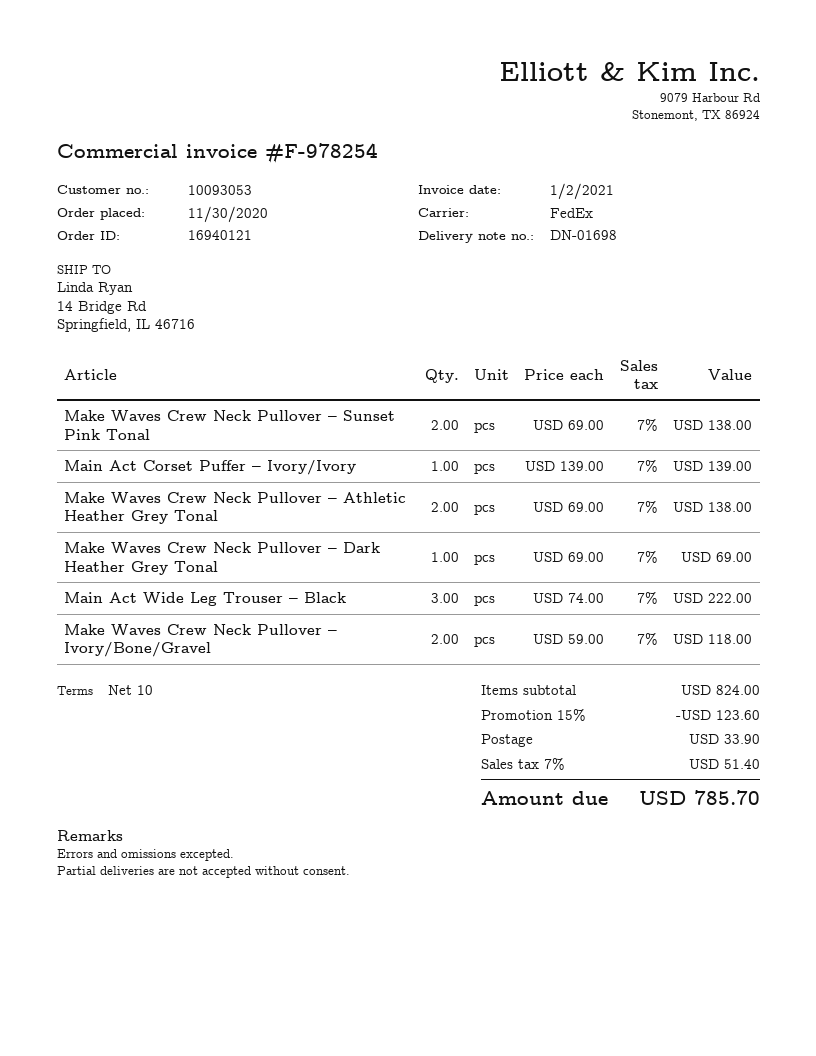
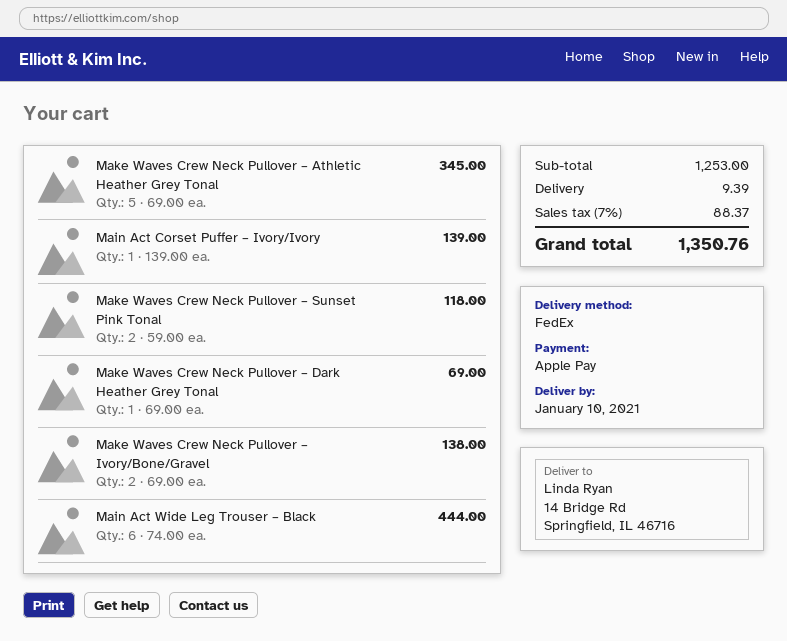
Make Waves Crew Neck Pullover – Sunset Pink Tonal: 2 x 69.00 = 138.00 -> 2 x 59.00 = 118.00
Make Waves Crew Neck Pullover – Athletic Heather Grey Tonal: 2 x 69.00 = 138.00 -> 5 x 69.00 = 345.00
Main Act Wide Leg Trouser – Black: 3 x 74.00 = 222.00 -> 6 x 74.00 = 444.00
Make Waves Crew Neck Pullover – Ivory/Bone/Gravel: 2 x 59.00 = 118.00 -> 2 x 69.00 = 138.00
subtotal: 824.00 -> 1253.00
discount: 15% = 123.60 -> none
shipping: 33.90 -> 9.39
tax: 7% = 51.40 -> 7% = 88.37
total: 785.70 -> 1350.76

